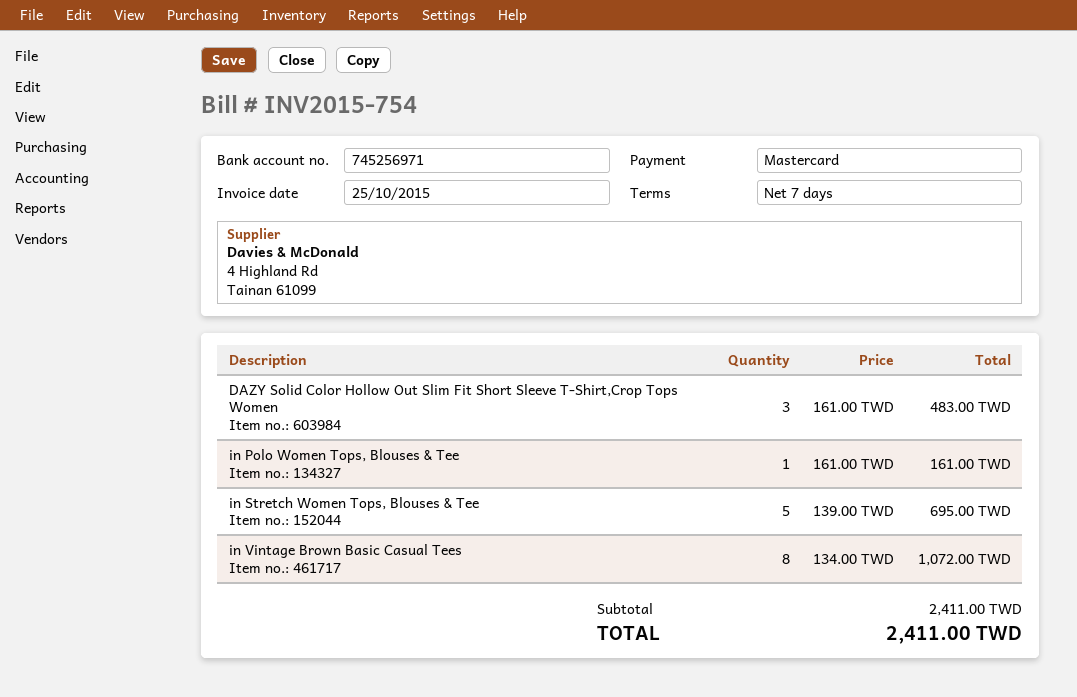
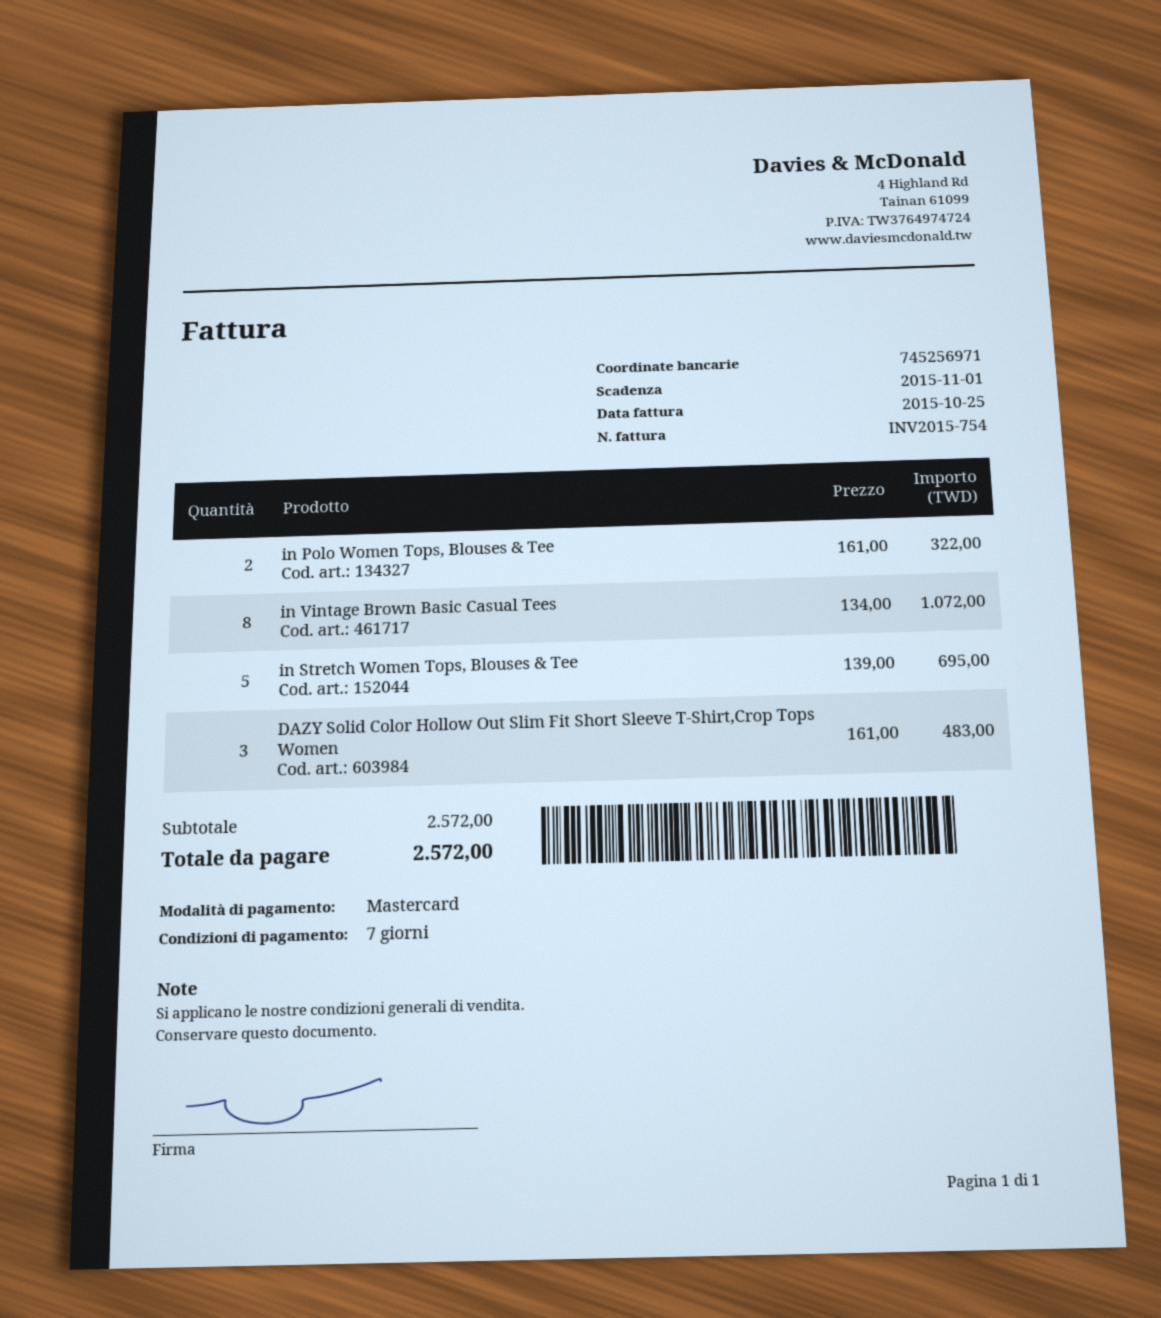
in Polo Women Tops, Blouses & Tee: 1 x 161.00 = 161.00 -> 2 x 161.00 = 322.00
subtotal: 2411.00 -> 2572.00
total: 2411.00 -> 2572.00

